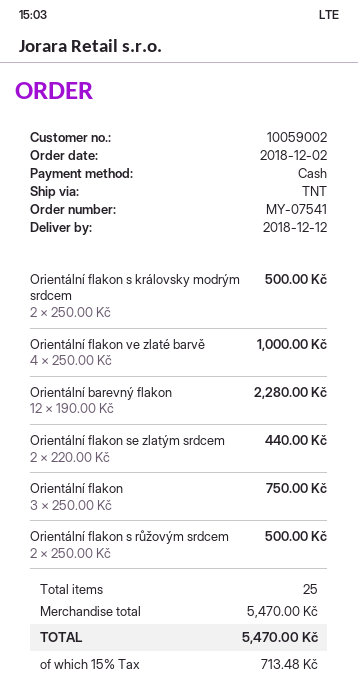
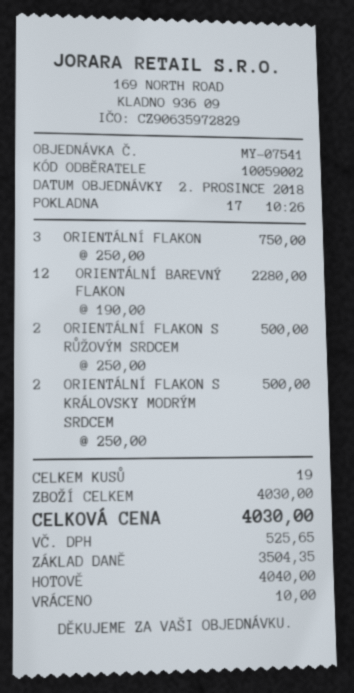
Orientální flakon ve zlaté barvě: 4 x 250.00 = 1000.00 -> none
Orientální flakon se zlatým srdcem: 2 x 220.00 = 440.00 -> none
total quantity: 25 -> 19
subtotal: 5470.00 -> 4030.00
tax: 713.48 -> 525.65
total: 5470.00 -> 4030.00

